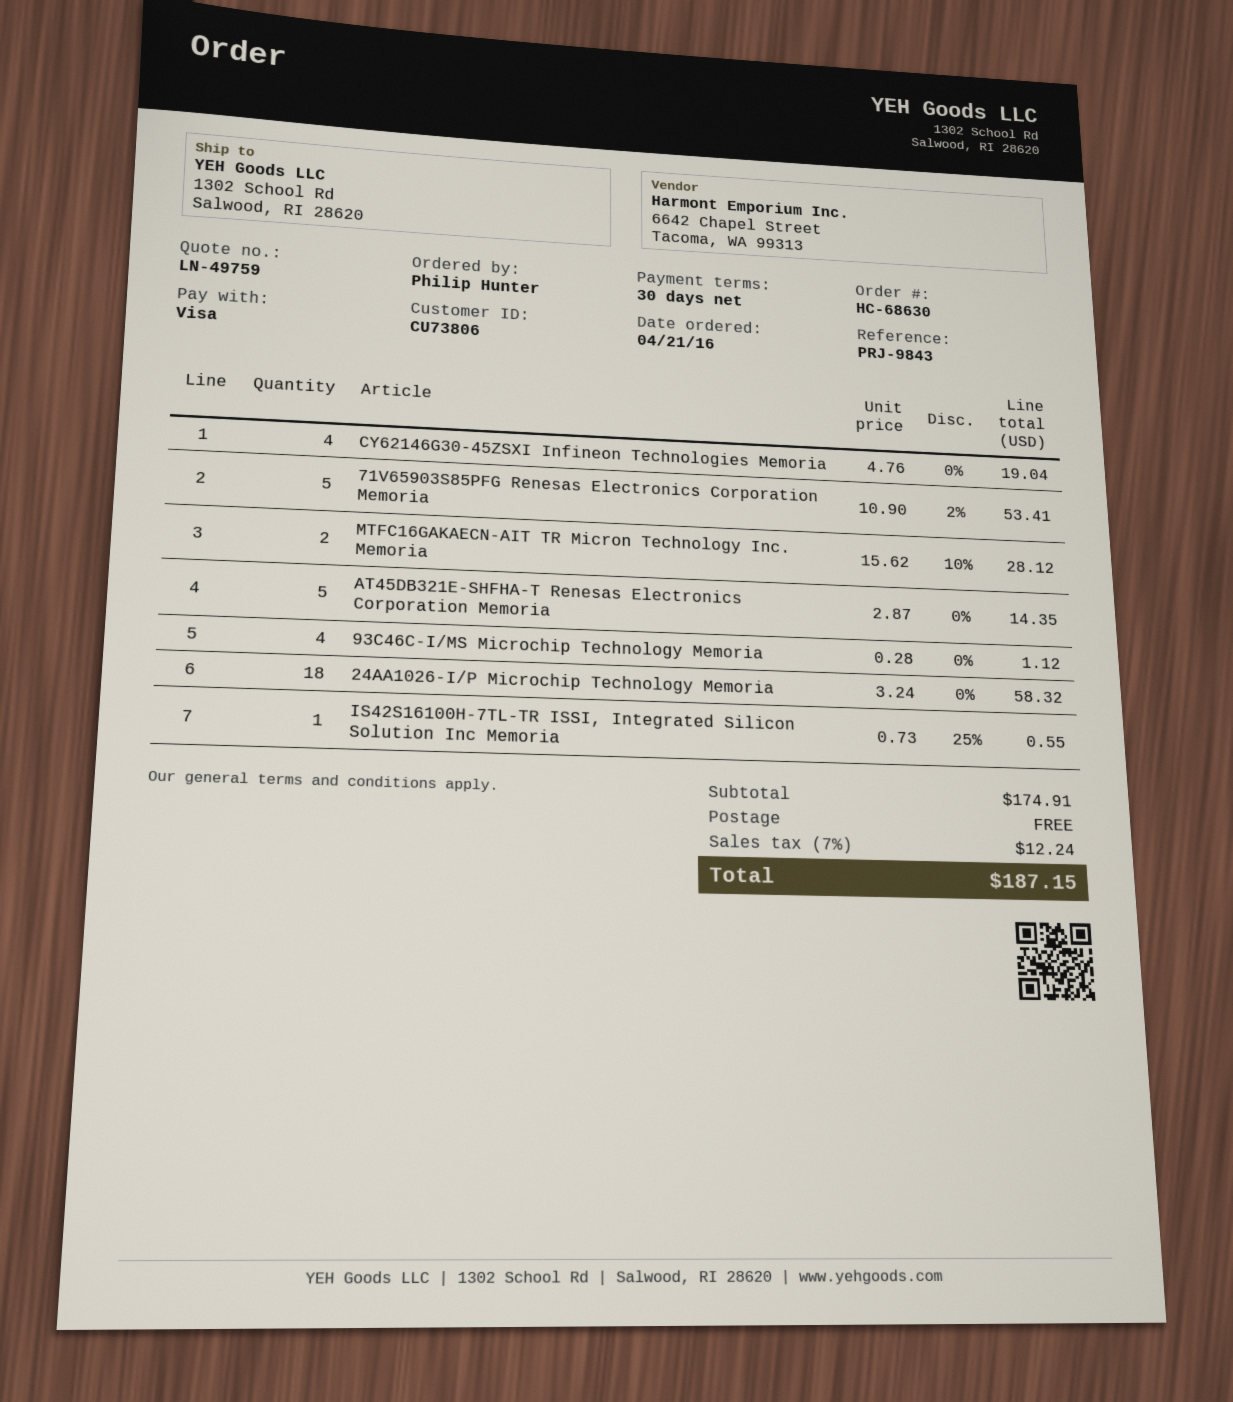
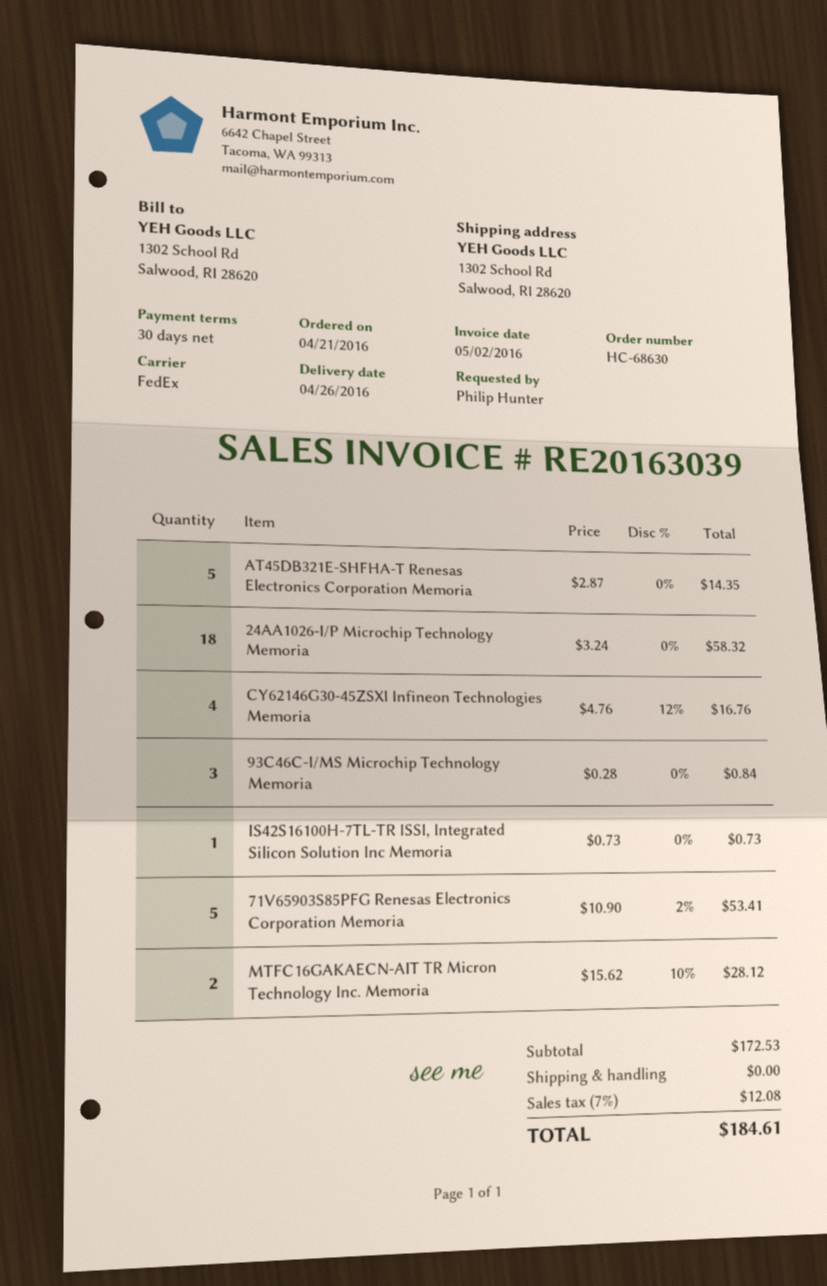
CY62146G30-45ZSXI Infineon Technologies Memoria: 4 x 4.76 = 19.04 -> 4 x 4.76 - 12% = 16.76
93C46C-I/MS Microchip Technology Memoria: 4 x 0.28 = 1.12 -> 3 x 0.28 = 0.84
IS42S16100H-7TL-TR ISSI, Integrated Silicon Solution Inc Memoria: 1 x 0.73 - 25% = 0.55 -> 1 x 0.73 = 0.73
subtotal: 174.91 -> 172.53
tax: 7% = 12.24 -> 7% = 12.08
total: 187.15 -> 184.61

